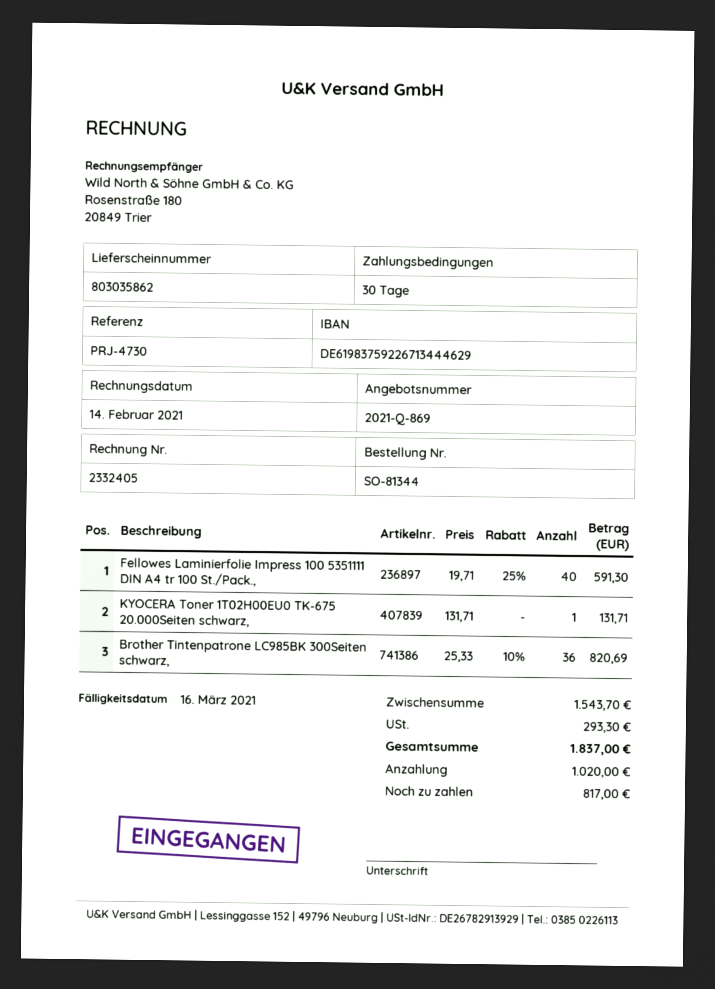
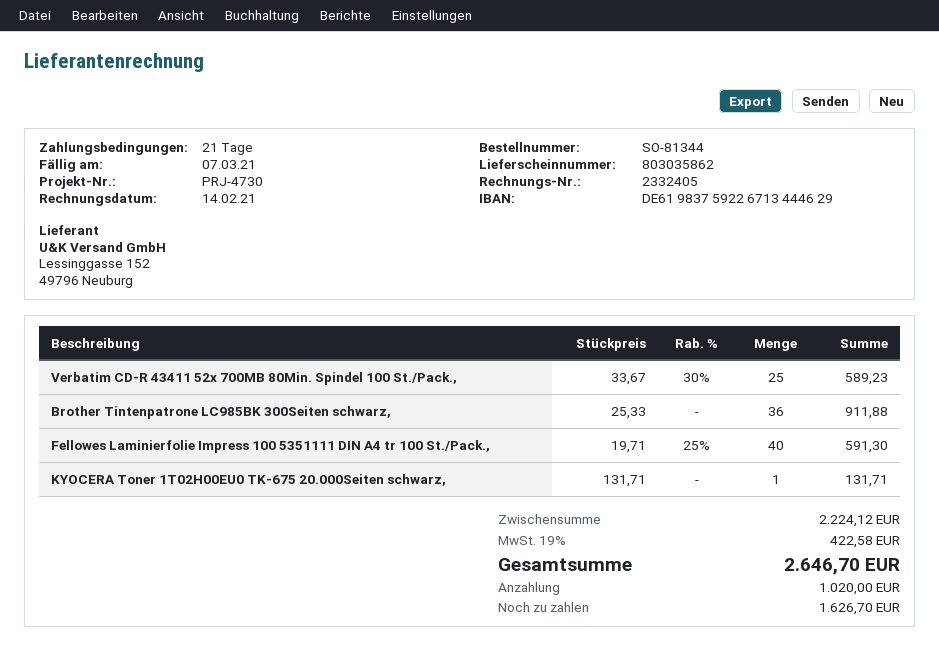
payment terms: 30 days -> 21 days
due date: 2021-03-16 -> 2021-03-07
Brother Tintenpatrone LC985BK 300Seiten schwarz,: 36 x 25.33 - 10% = 820.69 -> 36 x 25.33 = 911.88
Verbatim CD-R 43411 52x 700MB 80Min. Spindel 100 St./Pack.,: none -> 25 x 33.67 - 30% = 589.23
subtotal: 1543.70 -> 2224.12
tax: 293.30 -> 422.58
total: 1837.00 -> 2646.70
balance: 817.00 -> 1626.70

